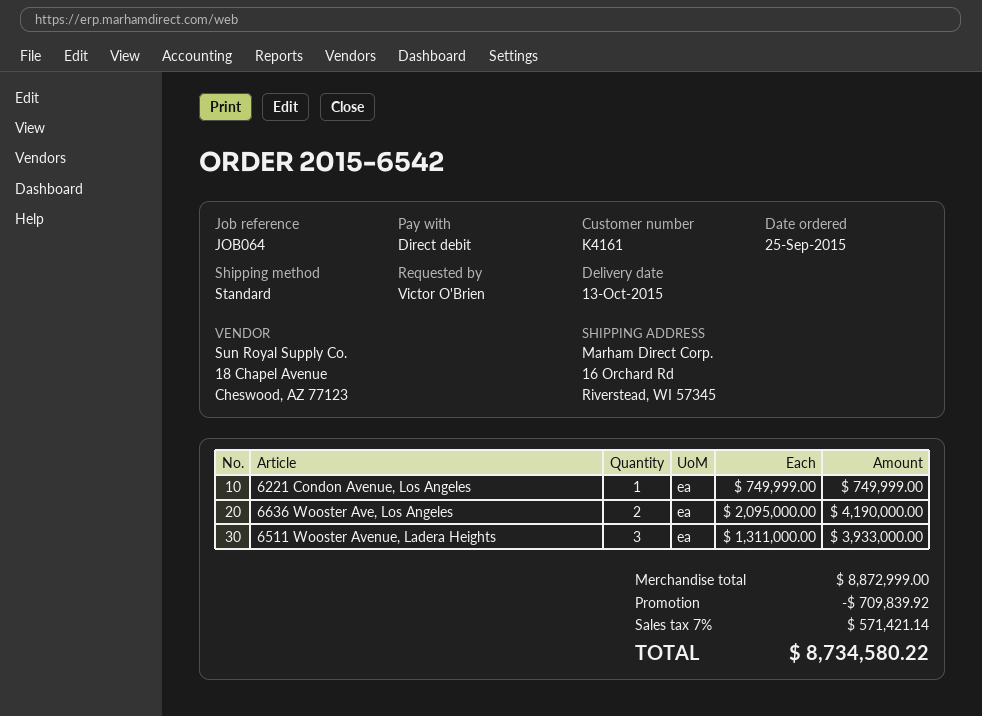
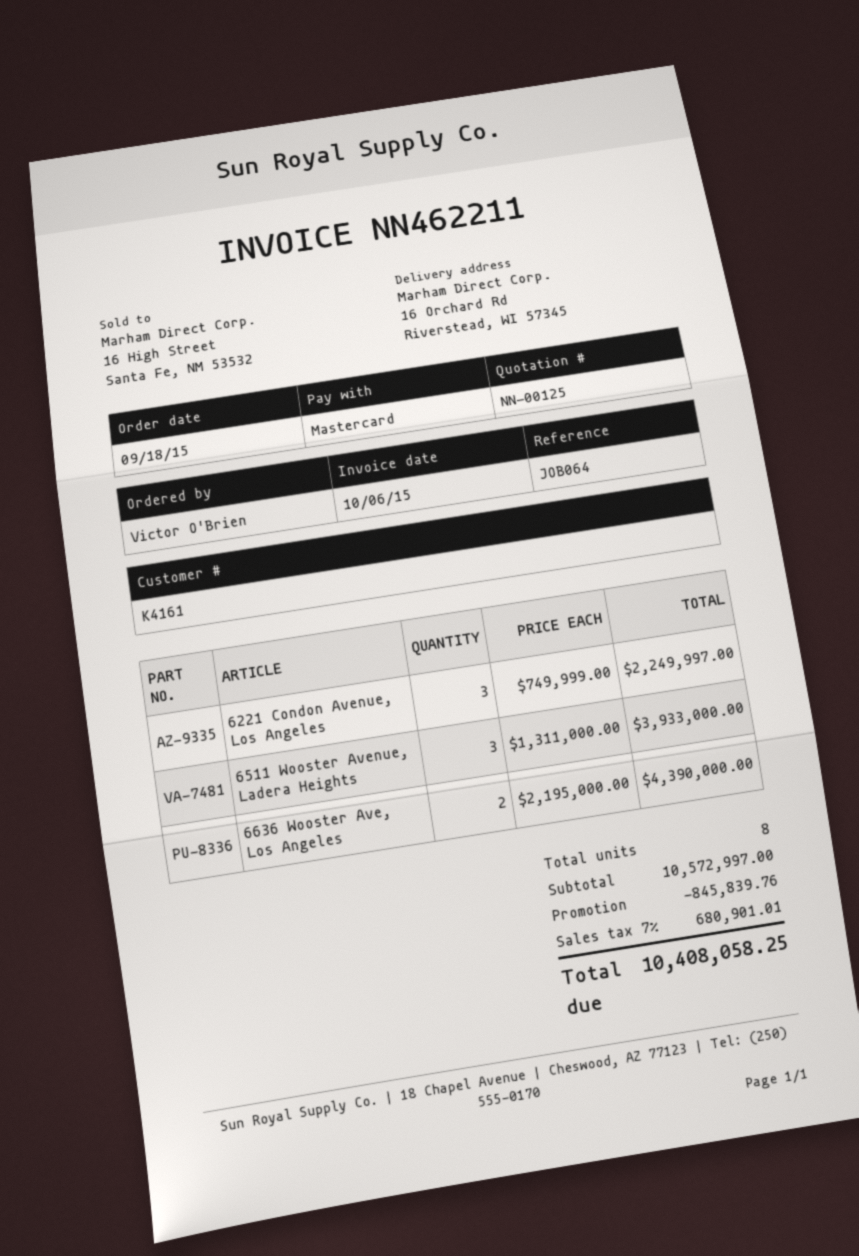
order date: 2015-09-25 -> 2015-09-18
payment method: direct debit -> Mastercard
6221 Condon Avenue, Los Angeles: 1 x 749999.00 = 749999.00 -> 3 x 749999.00 = 2249997.00
6636 Wooster Ave, Los Angeles: 2 x 2095000.00 = 4190000.00 -> 2 x 2195000.00 = 4390000.00
subtotal: 8872999.00 -> 10572997.00
discount: 709839.92 -> 845839.76
tax: 7% = 571421.14 -> 7% = 680901.01
total: 8734580.22 -> 10408058.25

